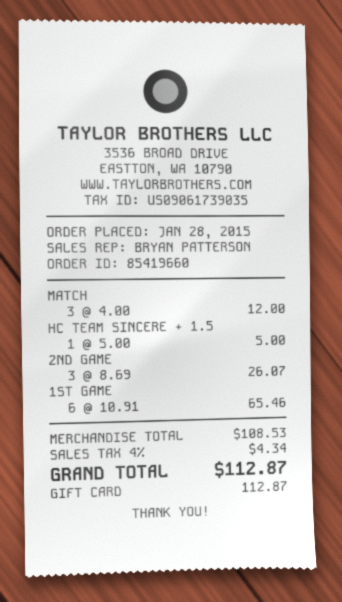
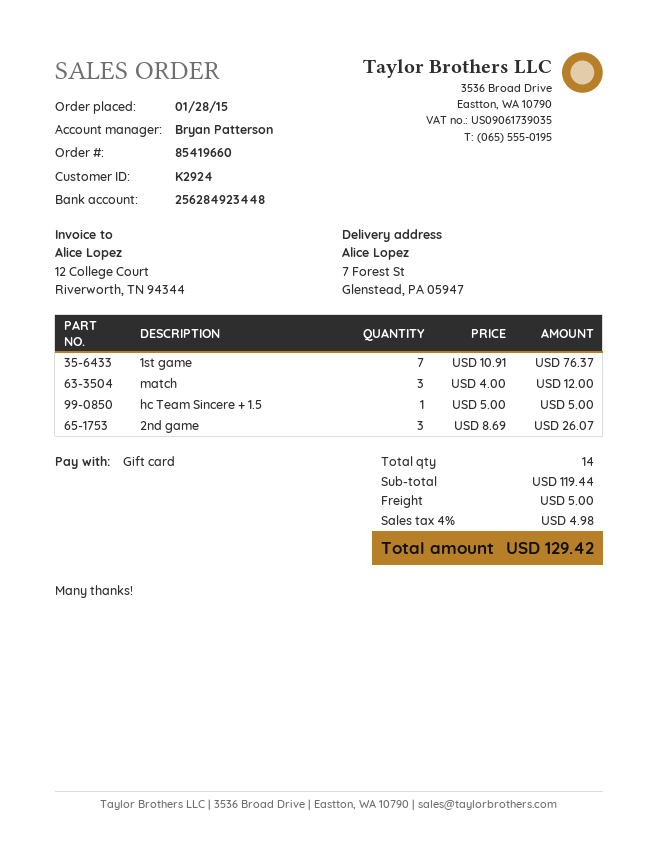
1ST GAME: 6 x 10.91 = 65.46 -> 7 x 10.91 = 76.37
subtotal: 108.53 -> 119.44
shipping: none -> 5.00
tax: 4% = 4.34 -> 4% = 4.98
total: 112.87 -> 129.42

